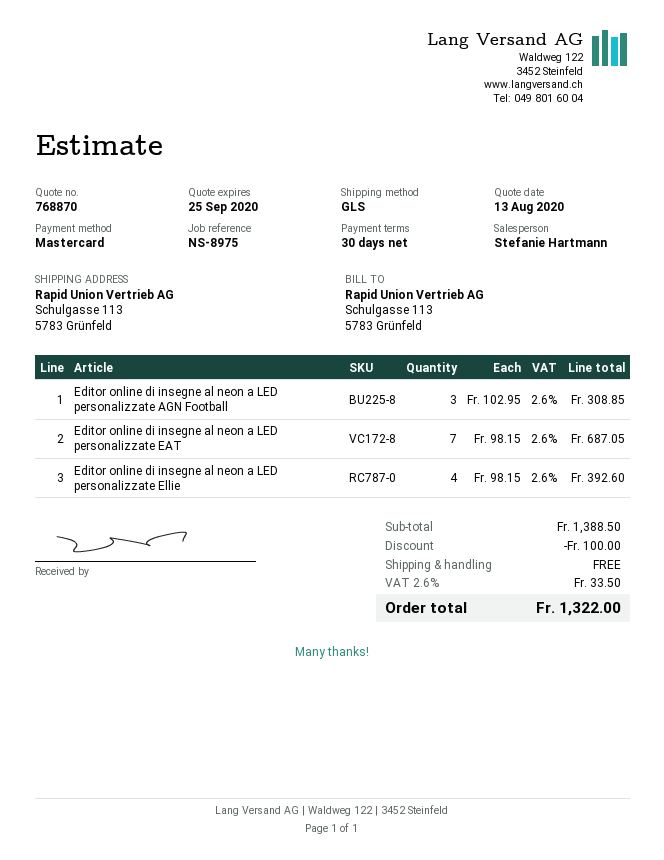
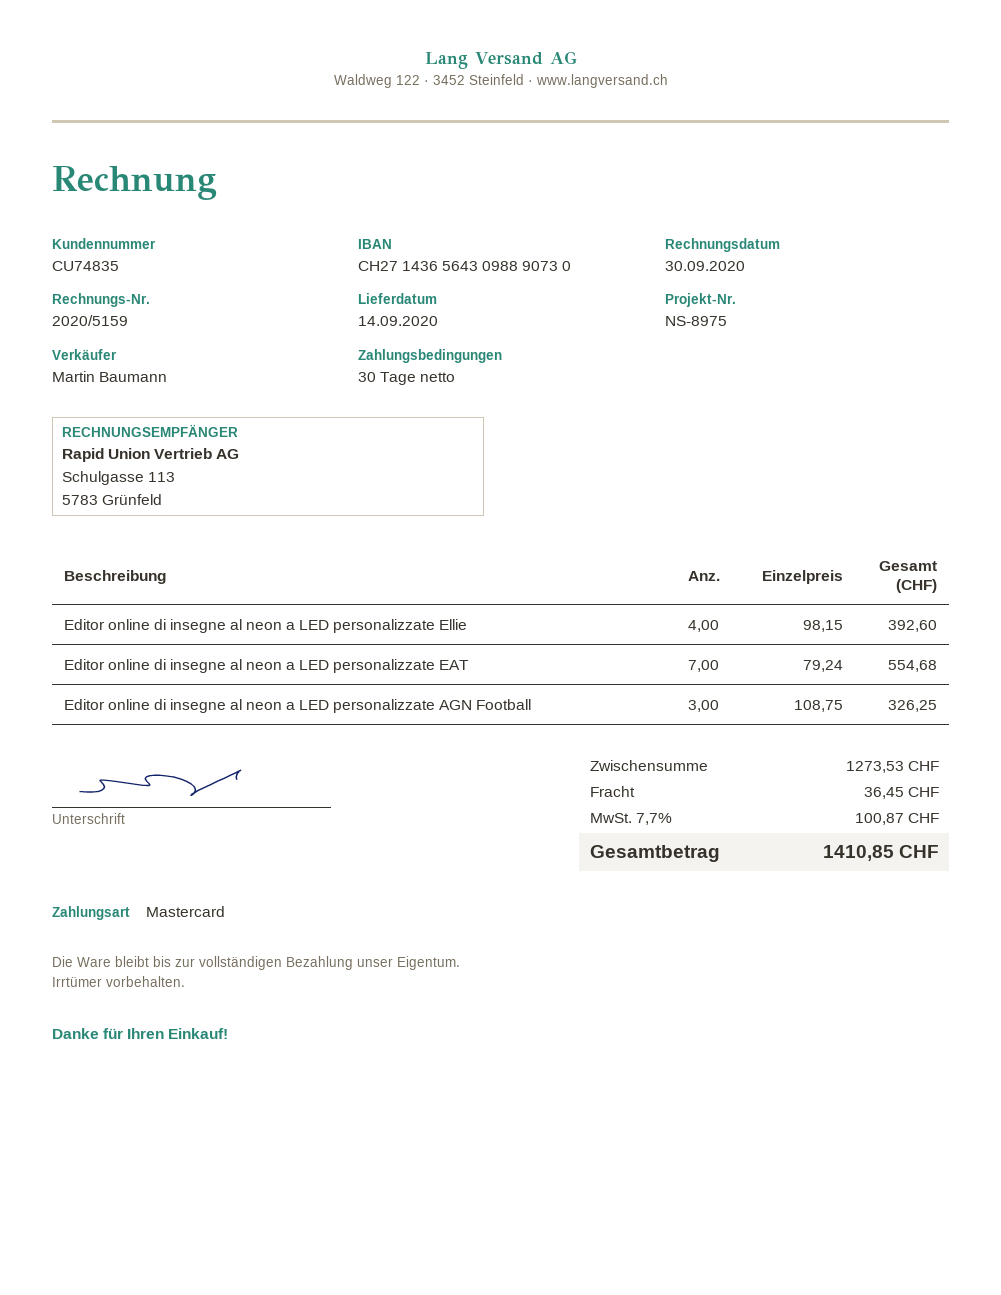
sales rep: Stefanie Hartmann -> Martin Baumann
Editor online di insegne al neon a LED personalizzate AGN Football: 3 x 102.95 = 308.85 -> 3 x 108.75 = 326.25
Editor online di insegne al neon a LED personalizzate EAT: 7 x 98.15 = 687.05 -> 7 x 79.24 = 554.68
subtotal: 1388.50 -> 1273.53
discount: 100.00 -> none
shipping: 0.00 -> 36.45
tax: 2.6% = 33.50 -> 7.7% = 100.87
total: 1322.00 -> 1410.85

